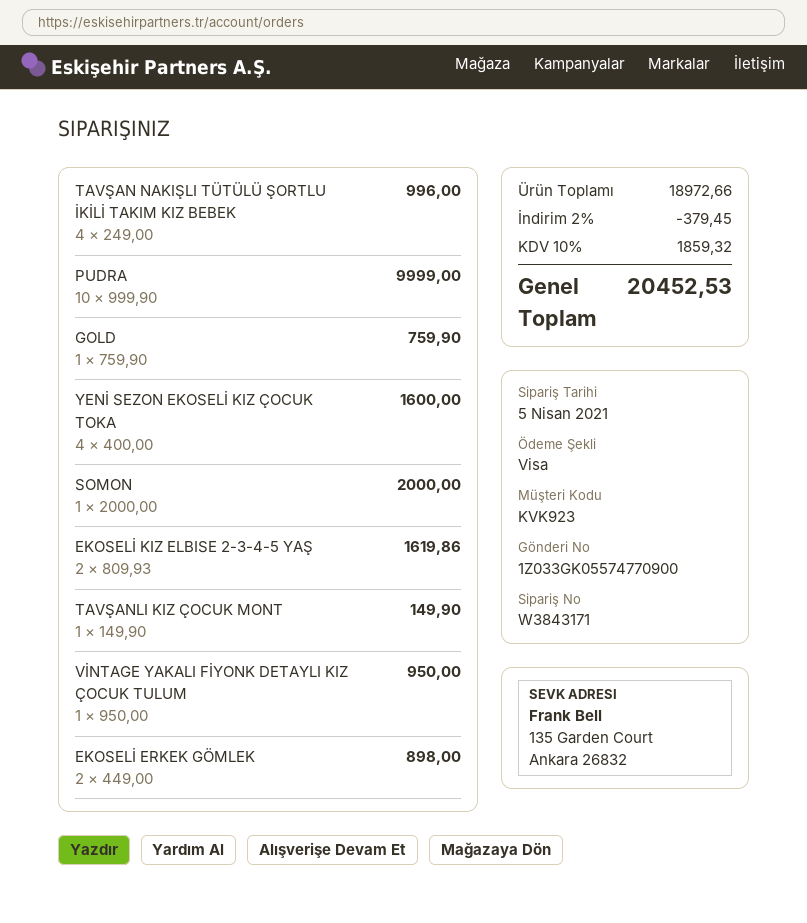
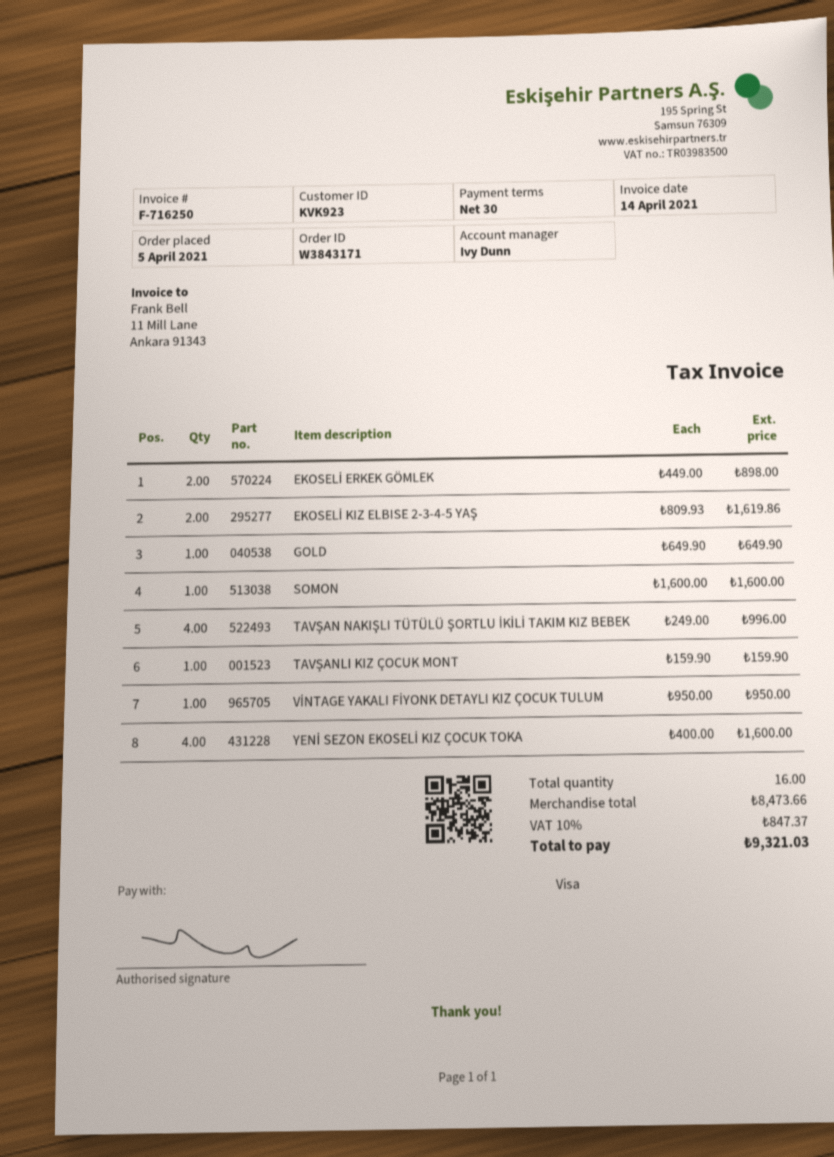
PUDRA: 10 x 999.90 = 9999.00 -> none
GOLD: 1 x 759.90 = 759.90 -> 1 x 649.90 = 649.90
SOMON: 1 x 2000.00 = 2000.00 -> 1 x 1600.00 = 1600.00
TAVŞANLI KIZ ÇOCUK MONT: 1 x 149.90 = 149.90 -> 1 x 159.90 = 159.90
subtotal: 18972.66 -> 8473.66
discount: 2% = 379.45 -> none
tax: 10% = 1859.32 -> 10% = 847.37
total: 20452.53 -> 9321.03

